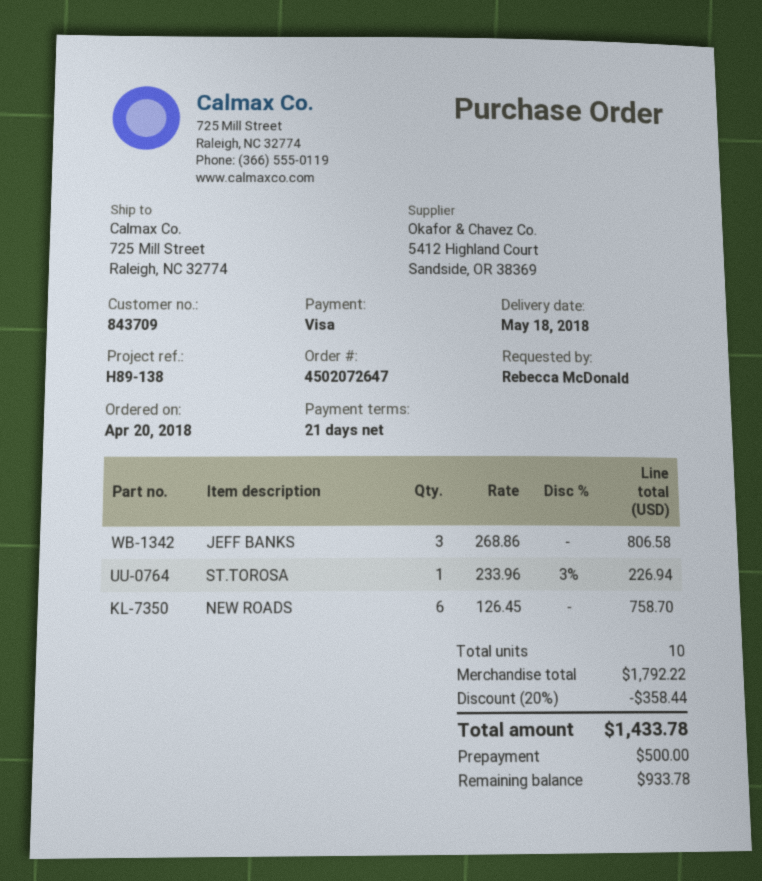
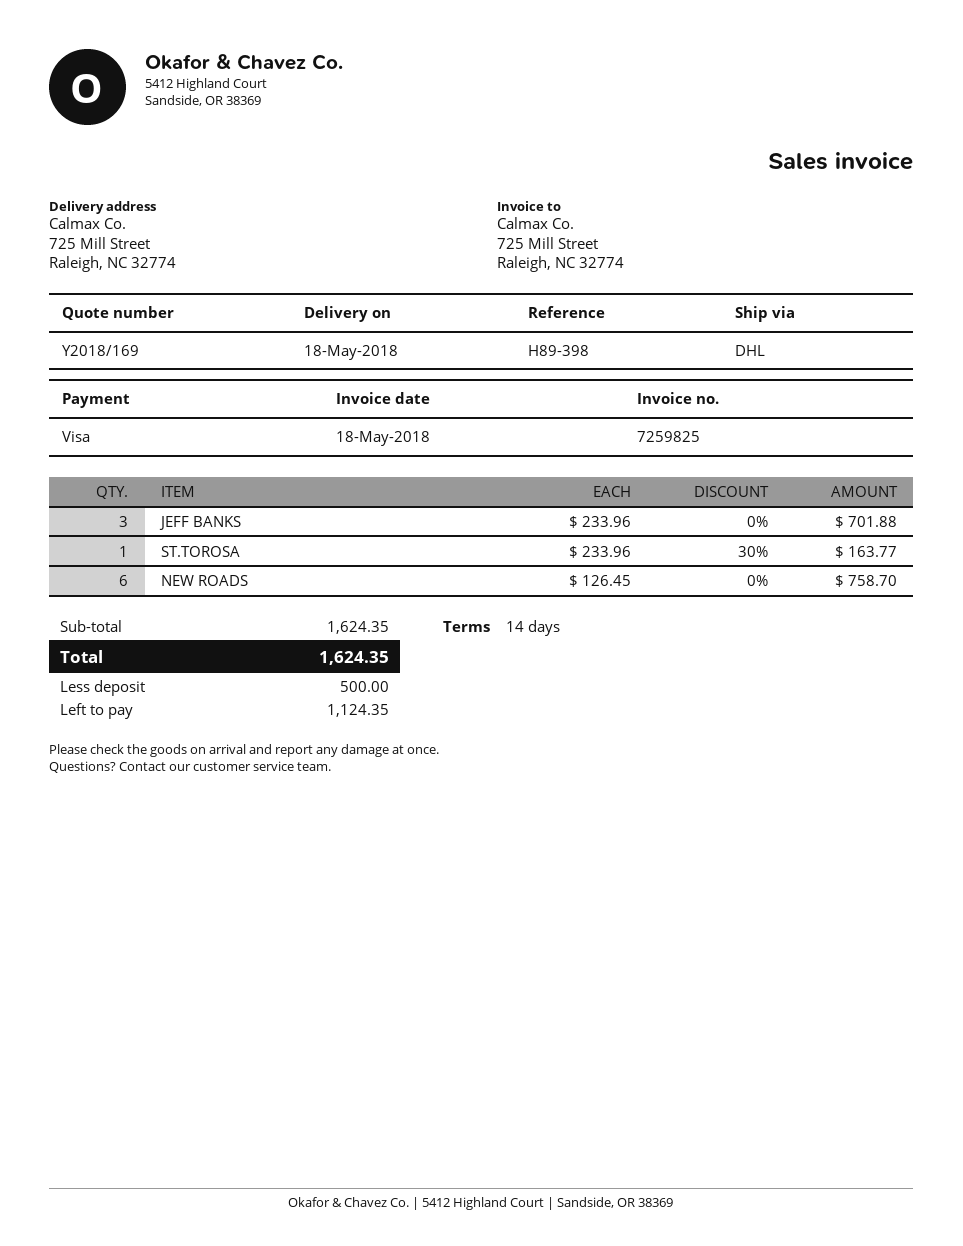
payment terms: 21 days -> 14 days
reference: H89-138 -> H89-398
JEFF BANKS: 3 x 268.86 = 806.58 -> 3 x 233.96 = 701.88
ST.TOROSA: 1 x 233.96 - 3% = 226.94 -> 1 x 233.96 - 30% = 163.77
subtotal: 1792.22 -> 1624.35
discount: 20% = 358.44 -> none
total: 1433.78 -> 1624.35
balance: 933.78 -> 1124.35

